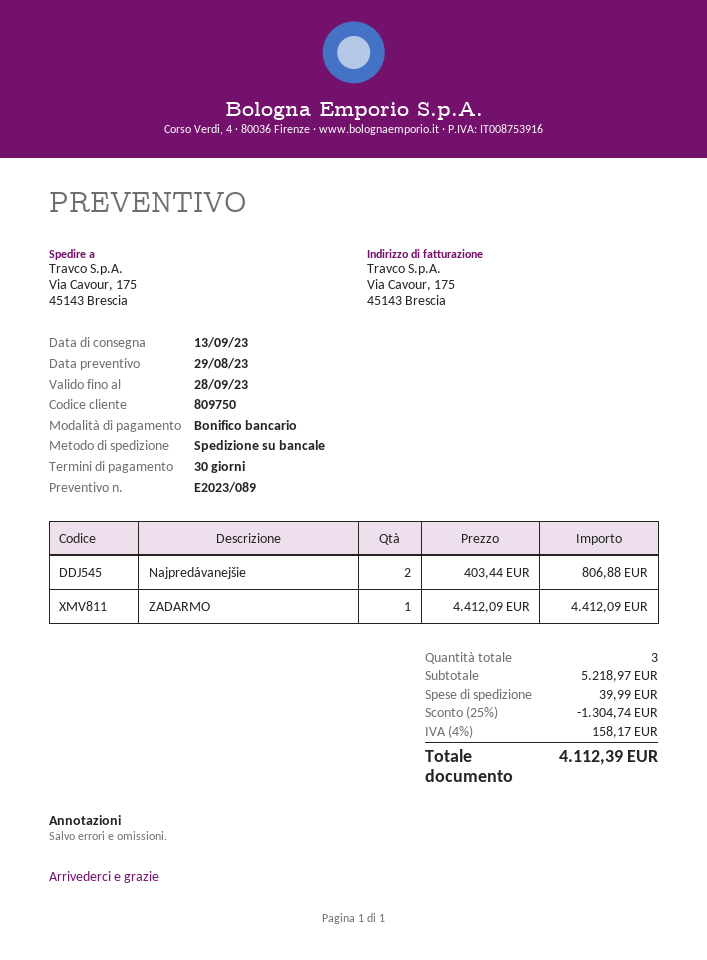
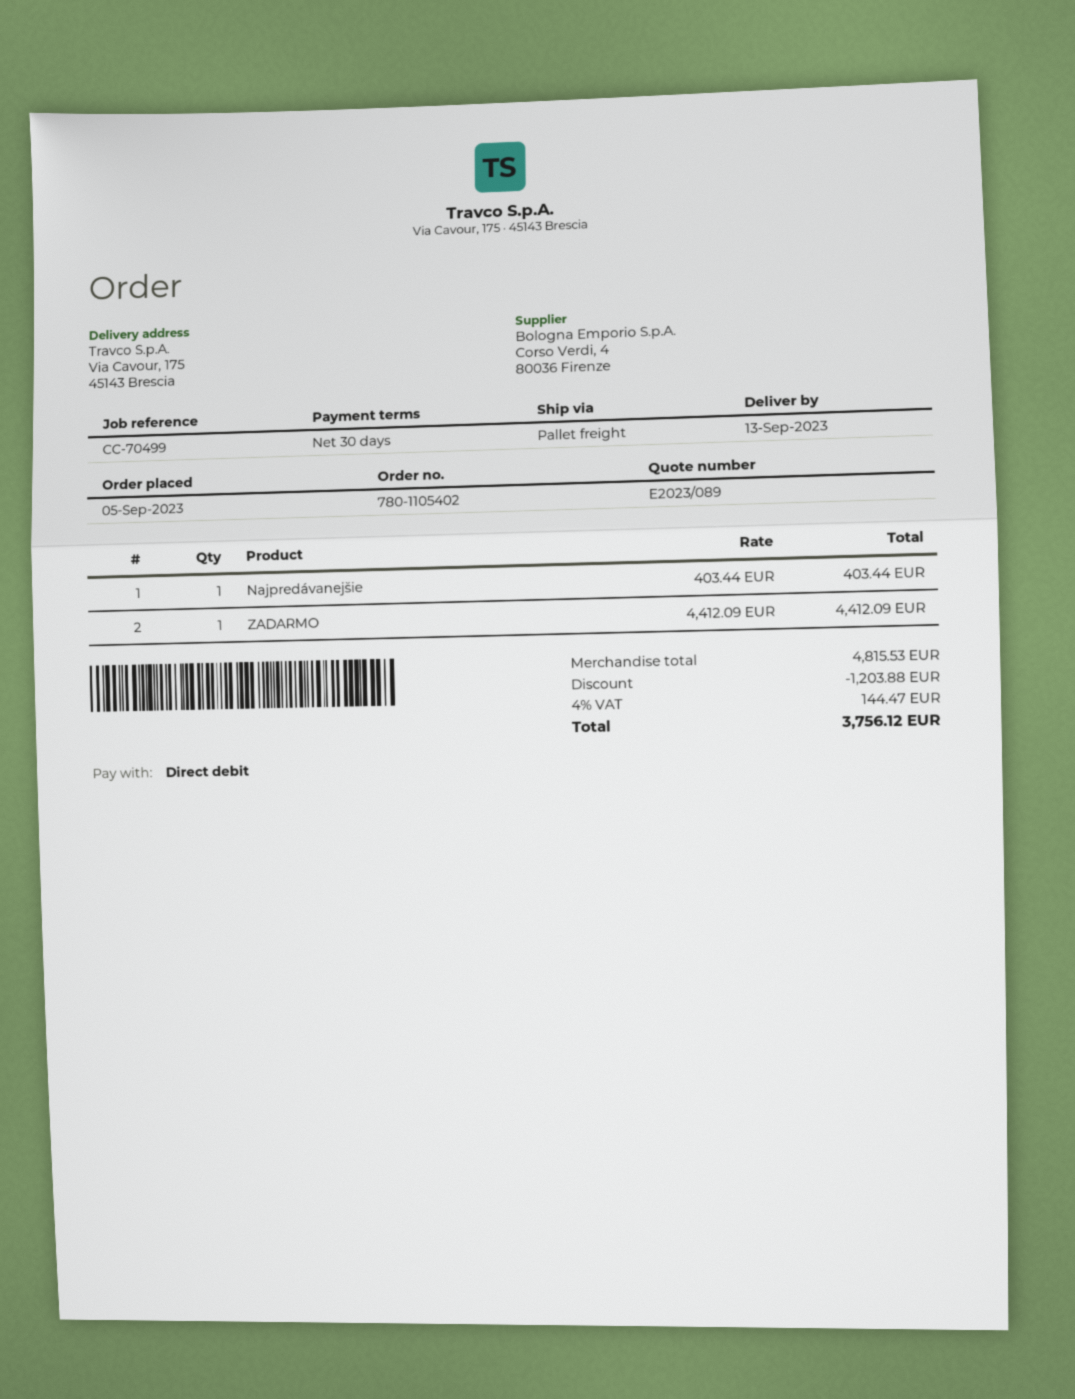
payment method: bank transfer -> direct debit
Najpredávanejšie: 2 x 403.44 = 806.88 -> 1 x 403.44 = 403.44
subtotal: 5218.97 -> 4815.53
discount: 1304.74 -> 1203.88
shipping: 39.99 -> none
tax: 4% = 158.17 -> 4% = 144.47
total: 4112.39 -> 3756.12

